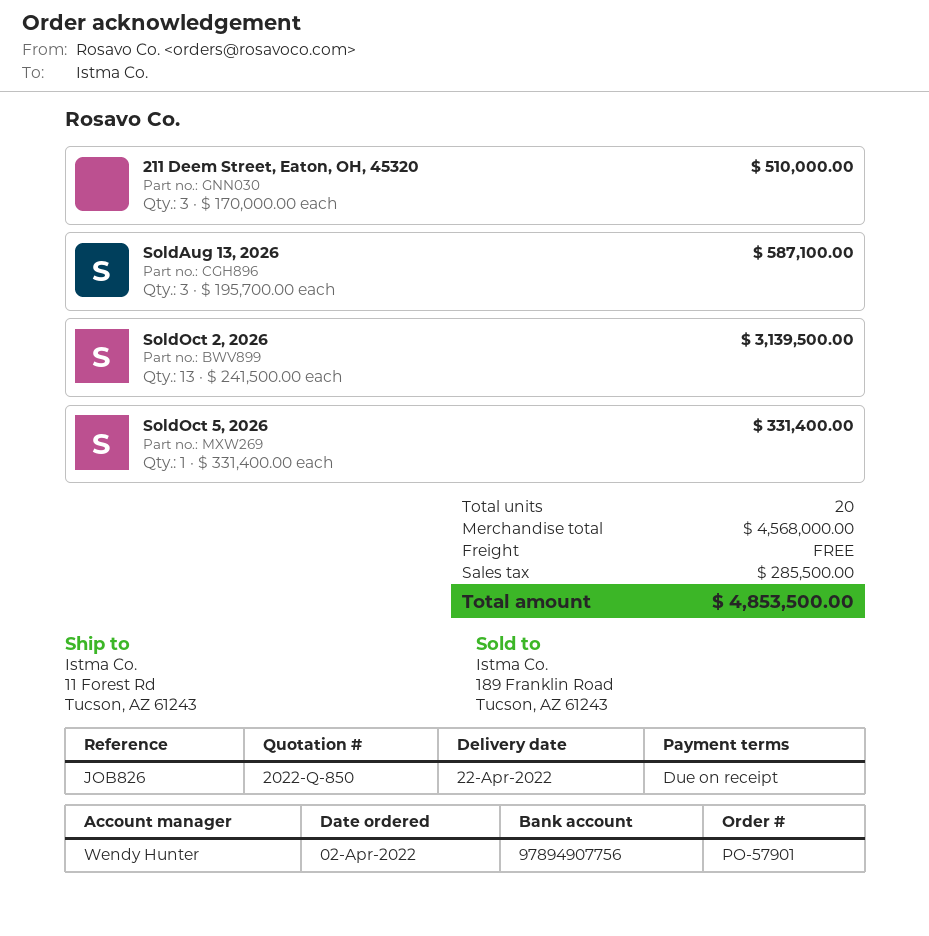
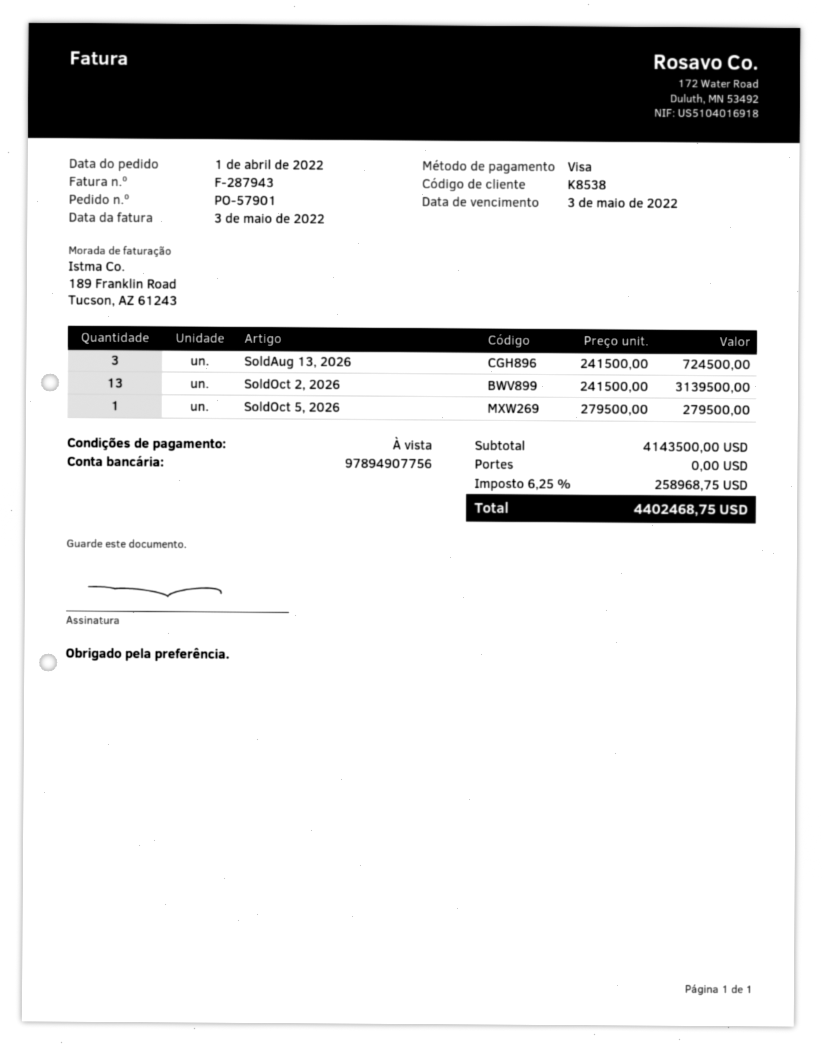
order date: 2022-04-02 -> 2022-04-01
211 Deem Street, Eaton, OH, 45320: 3 x 170000.00 = 510000.00 -> none
SoldAug 13, 2026: 3 x 195700.00 = 587100.00 -> 3 x 241500.00 = 724500.00
SoldOct 5, 2026: 1 x 331400.00 = 331400.00 -> 1 x 279500.00 = 279500.00
subtotal: 4568000.00 -> 4143500.00
tax: 285500.00 -> 258968.75
total: 4853500.00 -> 4402468.75

